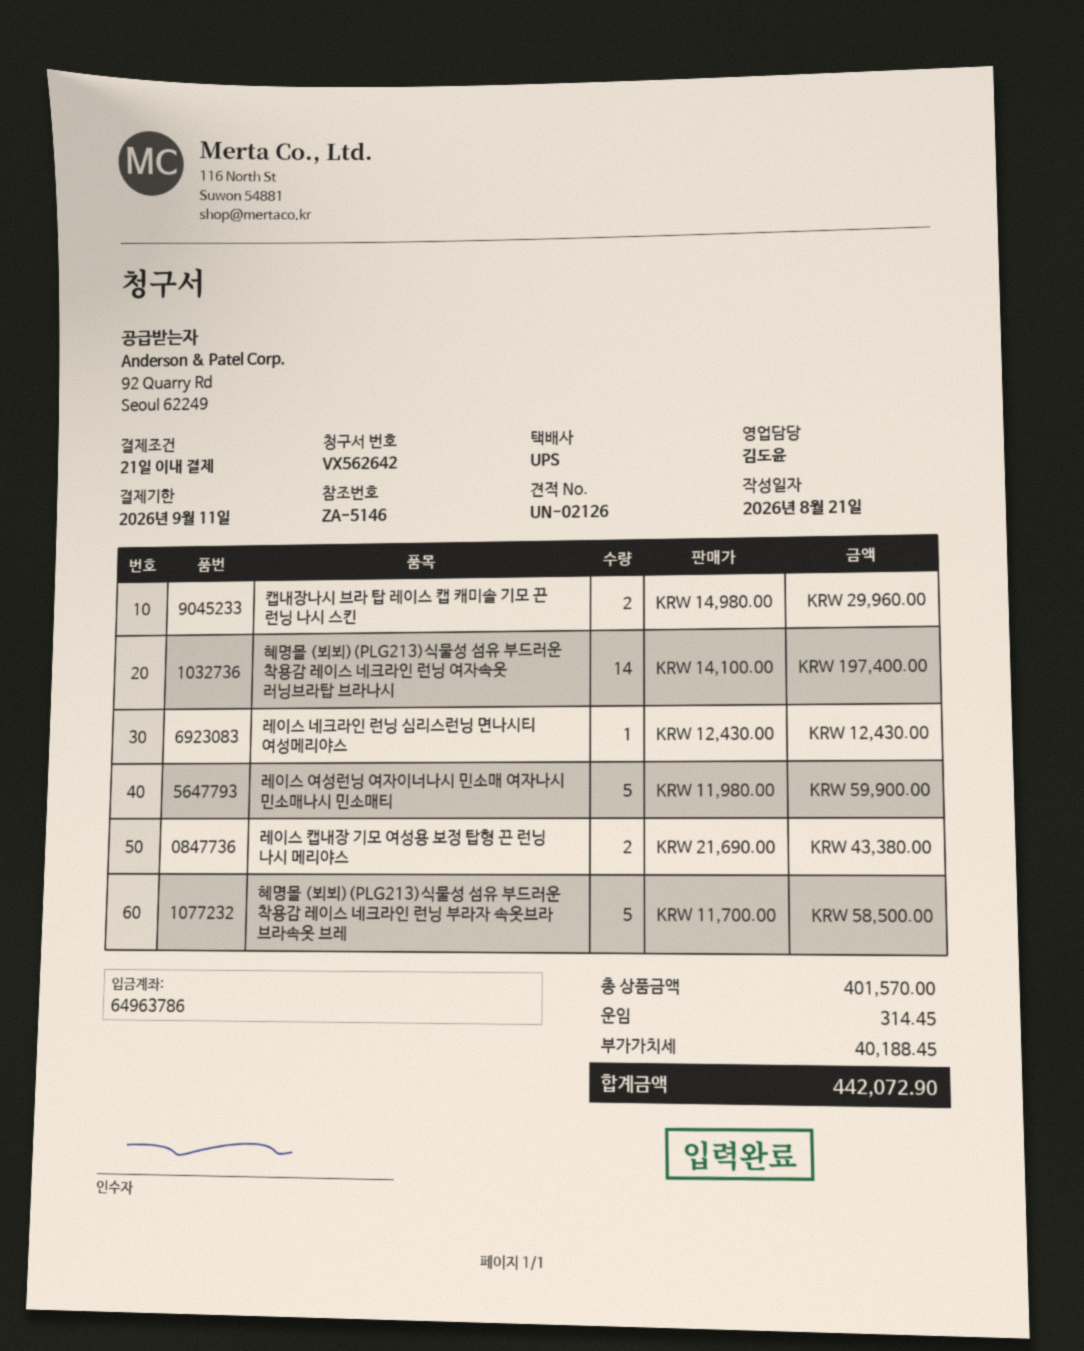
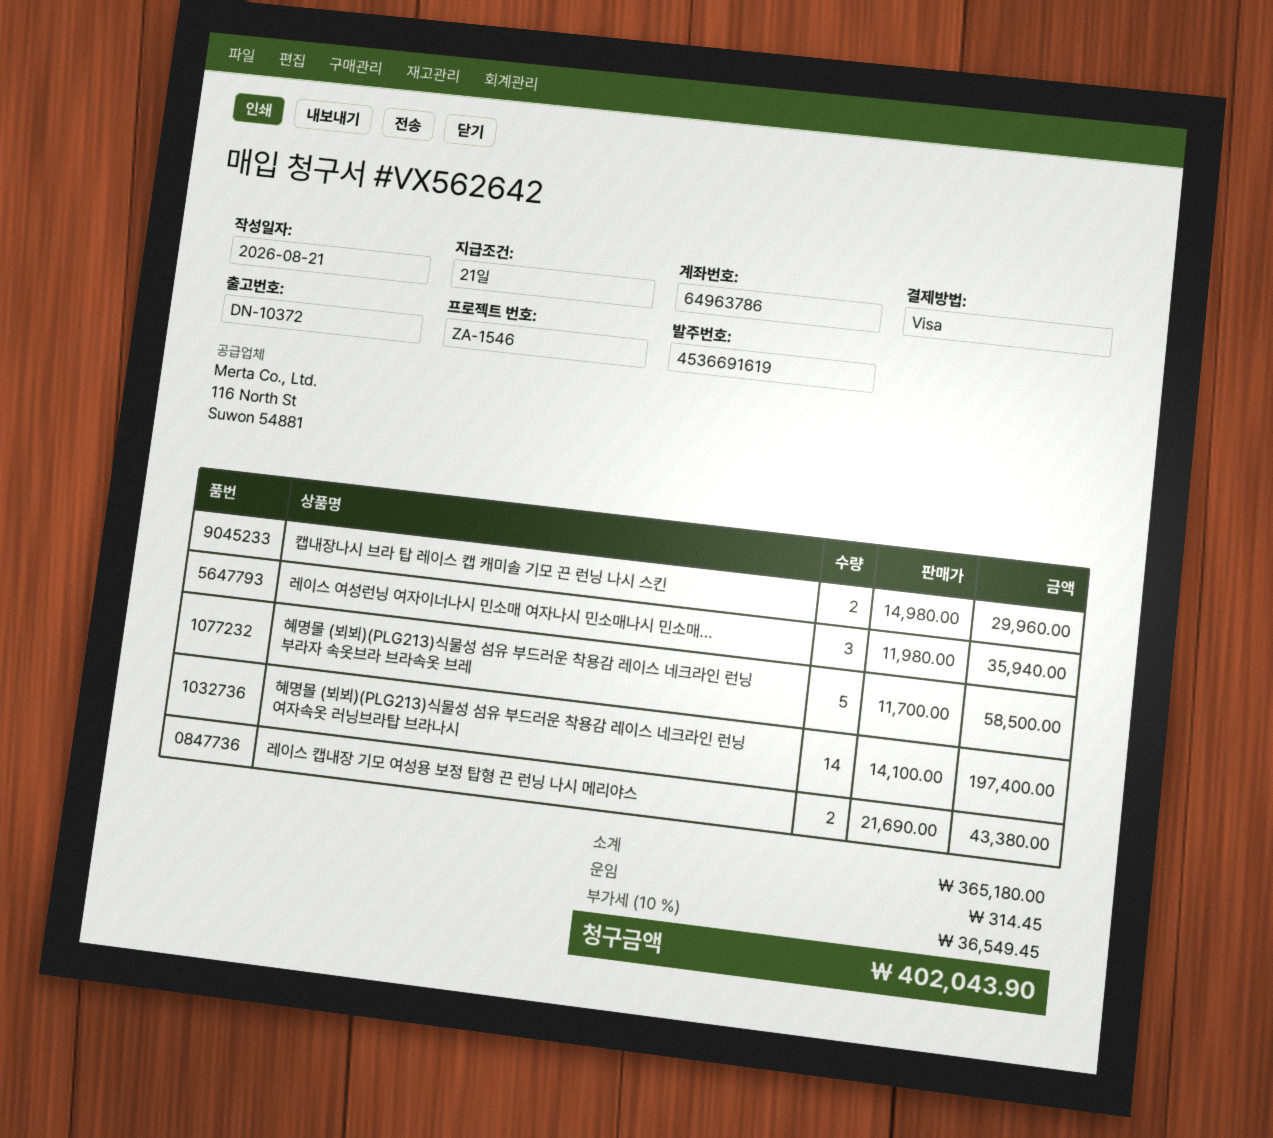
reference: ZA-5146 -> ZA-1546
레이스 네크라인 런닝 심리스런닝 면나시티 여성메리야스: 1 x 12430.00 = 12430.00 -> none
레이스 여성런닝 여자이너나시 민소매 여자나시 민소매나시 민소매티: 5 x 11980.00 = 59900.00 -> 3 x 11980.00 = 35940.00
subtotal: 401570.00 -> 365180.00
tax: 40188.45 -> 36549.45
total: 442072.90 -> 402043.90

